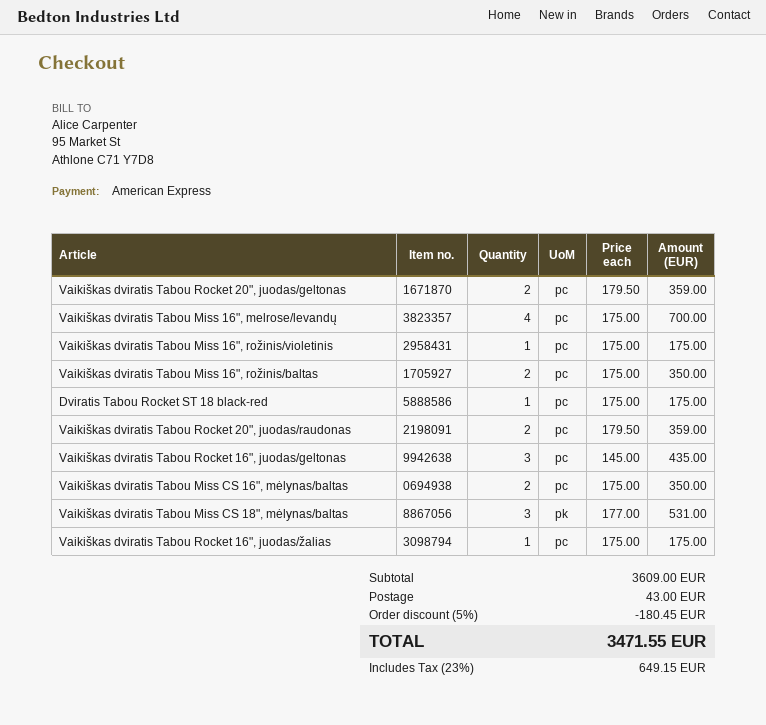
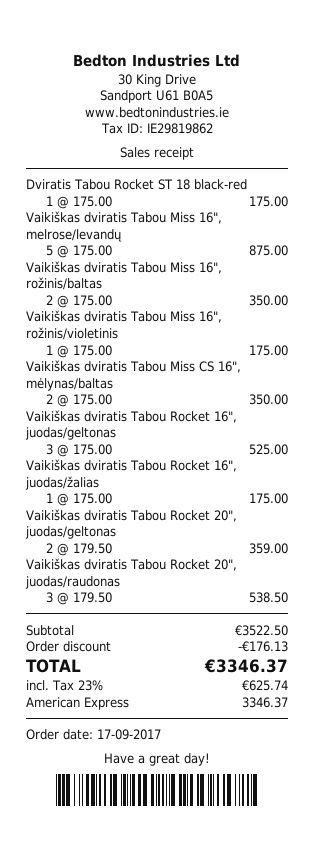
Vaikiškas dviratis Tabou Miss 16", melrose/levandų: 4 x 175.00 = 700.00 -> 5 x 175.00 = 875.00
Vaikiškas dviratis Tabou Rocket 20", juodas/raudonas: 2 x 179.50 = 359.00 -> 3 x 179.50 = 538.50
Vaikiškas dviratis Tabou Rocket 16", juodas/geltonas: 3 x 145.00 = 435.00 -> 3 x 175.00 = 525.00
Vaikiškas dviratis Tabou Miss CS 18", mėlynas/baltas: 3 x 177.00 = 531.00 -> none
subtotal: 3609.00 -> 3522.50
discount: 180.45 -> 176.13
shipping: 43.00 -> none
tax: 23% = 649.15 -> 23% = 625.74
total: 3471.55 -> 3346.37

